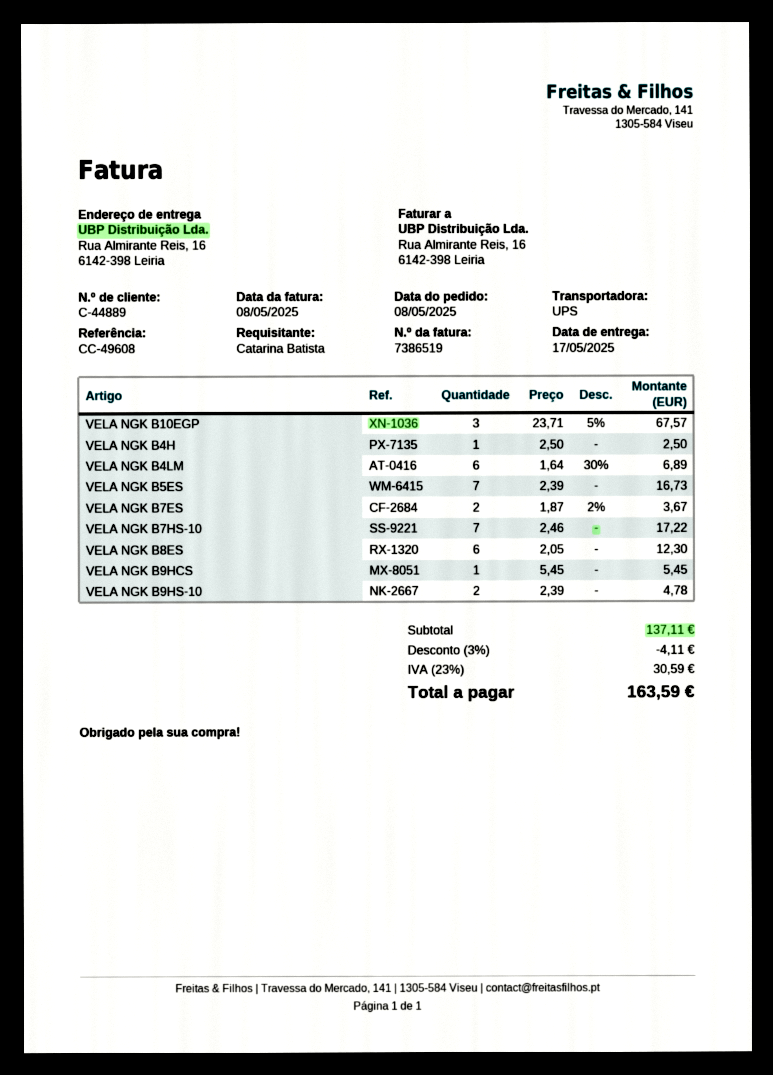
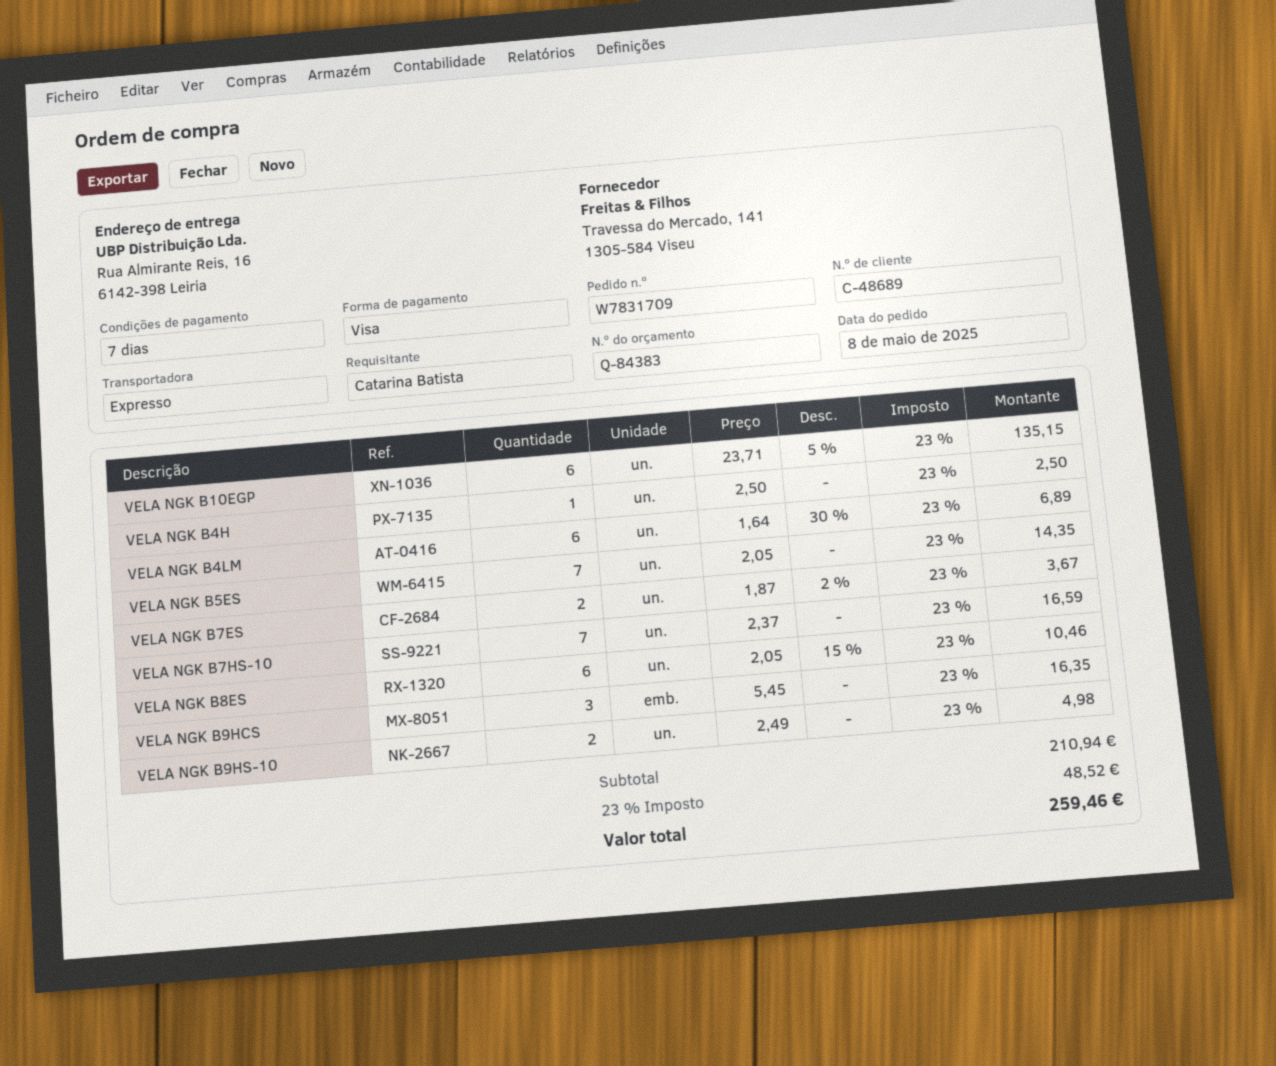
customer number: C-44889 -> C-48689
shipping method: UPS -> express
VELA NGK B10EGP: 3 x 23.71 - 5% = 67.57 -> 6 x 23.71 - 5% = 135.15
VELA NGK B5ES: 7 x 2.39 = 16.73 -> 7 x 2.05 = 14.35
VELA NGK B7HS-10: 7 x 2.46 = 17.22 -> 7 x 2.37 = 16.59
VELA NGK B8ES: 6 x 2.05 = 12.30 -> 6 x 2.05 - 15% = 10.46
VELA NGK B9HCS: 1 x 5.45 = 5.45 -> 3 x 5.45 = 16.35
VELA NGK B9HS-10: 2 x 2.39 = 4.78 -> 2 x 2.49 = 4.98
subtotal: 137.11 -> 210.94
discount: 3% = 4.11 -> none
tax: 23% = 30.59 -> 23% = 48.52
total: 163.59 -> 259.46

